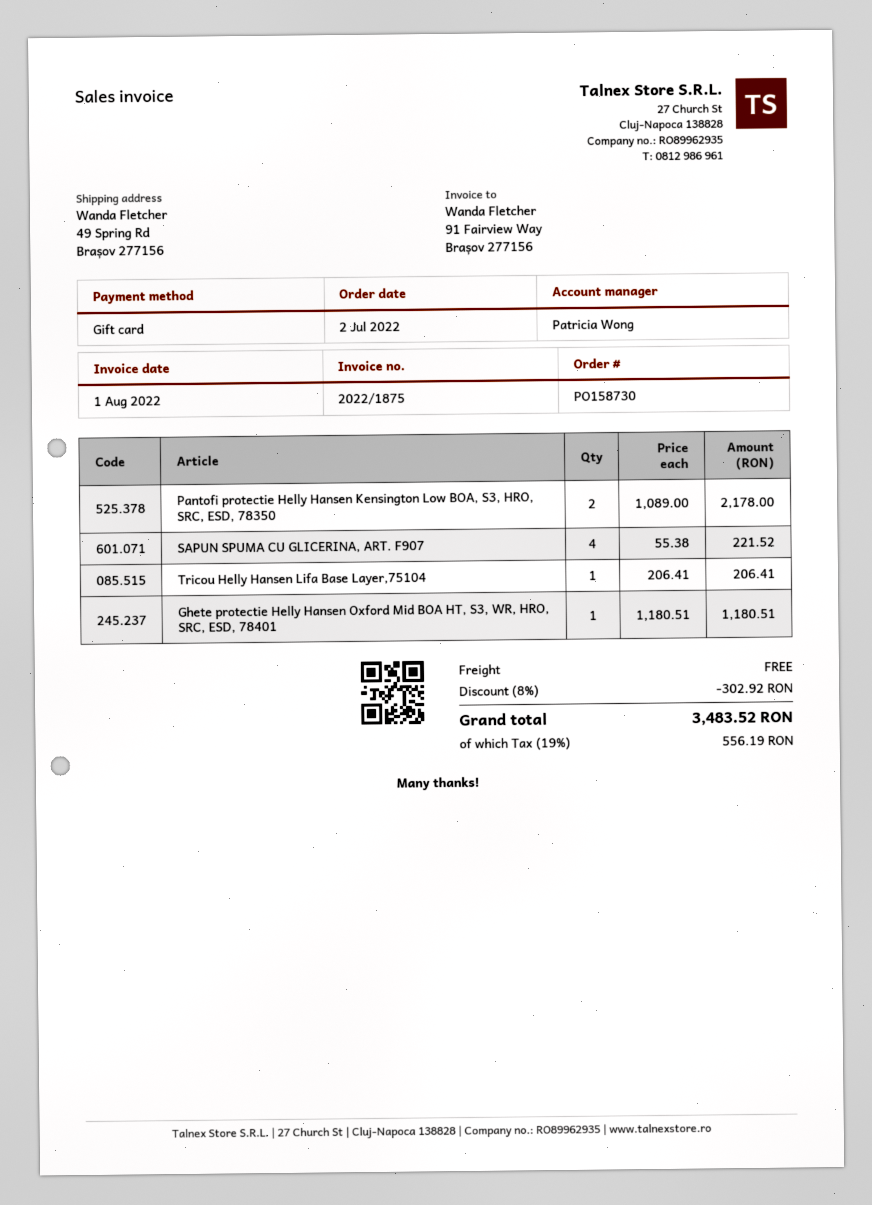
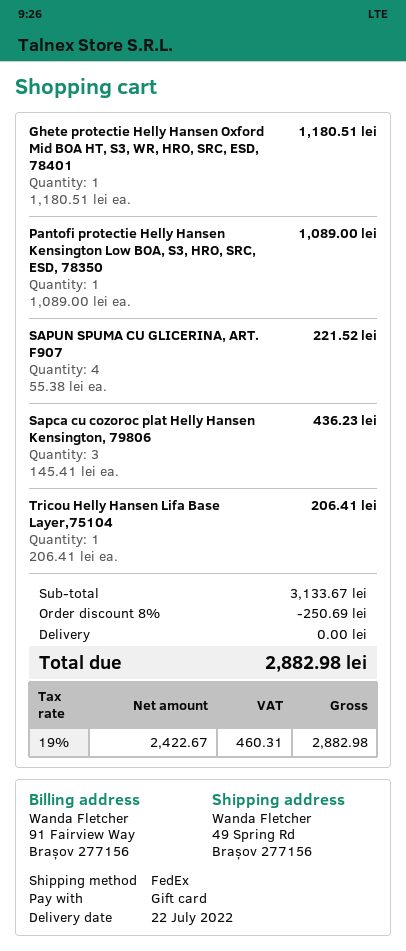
Pantofi protectie Helly Hansen Kensington Low BOA, S3, HRO, SRC, ESD, 78350: 2 x 1089.00 = 2178.00 -> 1 x 1089.00 = 1089.00
Sapca cu cozoroc plat Helly Hansen Kensington, 79806: none -> 3 x 145.41 = 436.23
discount: 8% = 302.92 -> 8% = 250.69
tax: 19% = 556.19 -> 19% = 460.31
total: 3483.52 -> 2882.98

